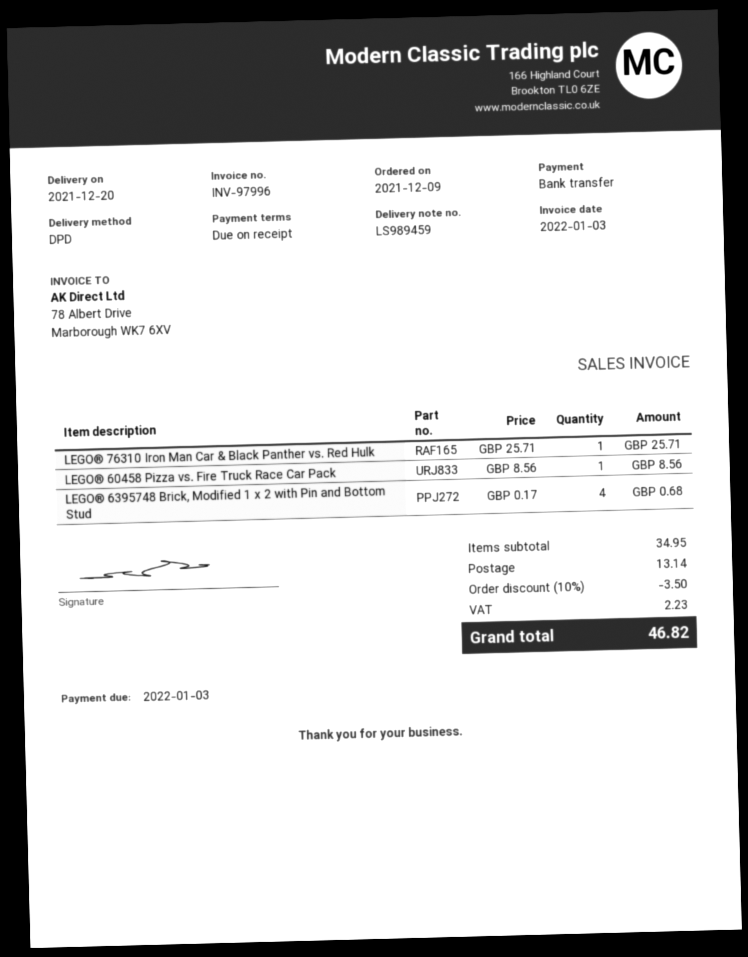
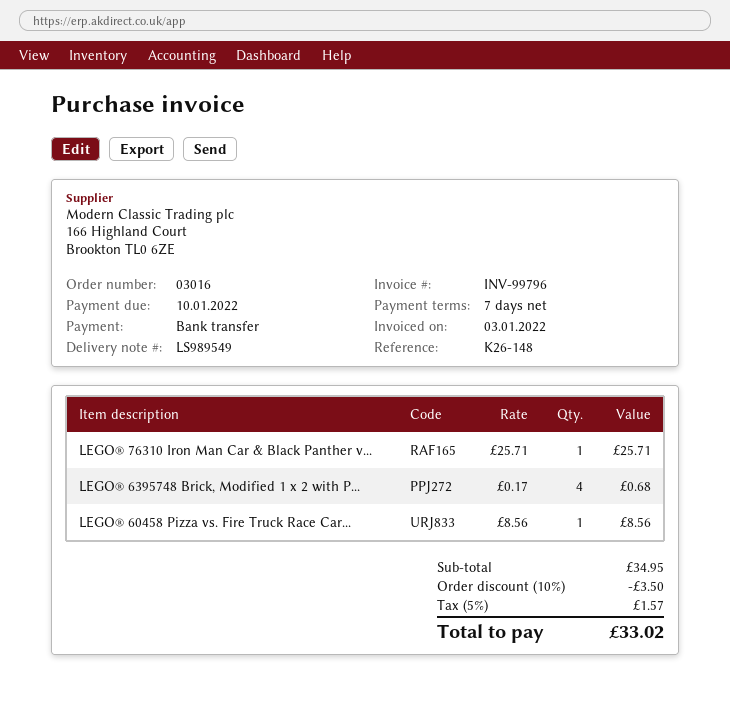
delivery note number: LS989459 -> LS989549
invoice number: INV-97996 -> INV-99796
payment terms: on receipt -> 7 days
due date: 2022-01-03 -> 2022-01-10
shipping: 13.14 -> none
tax: 2.23 -> 1.57
total: 46.82 -> 33.02

